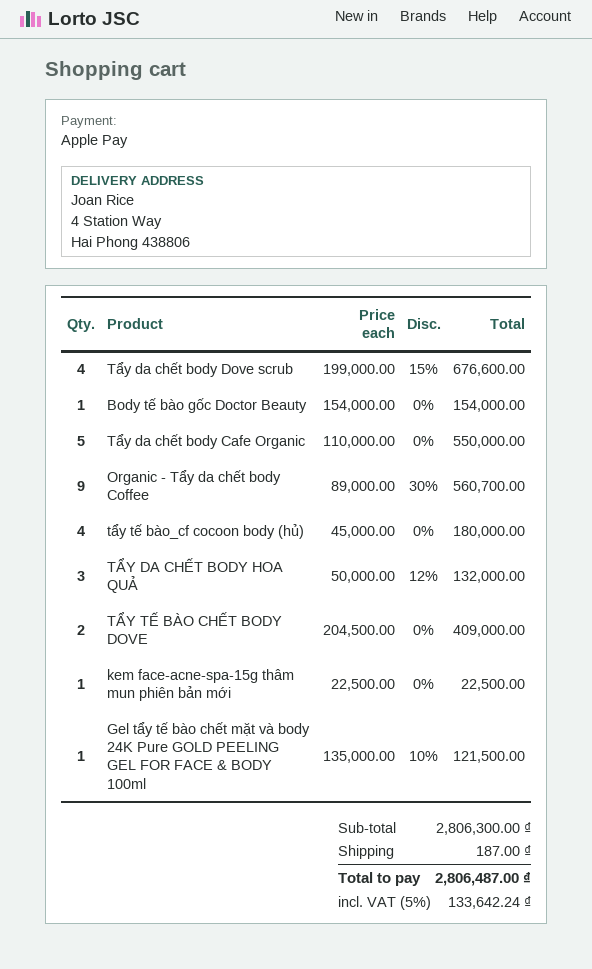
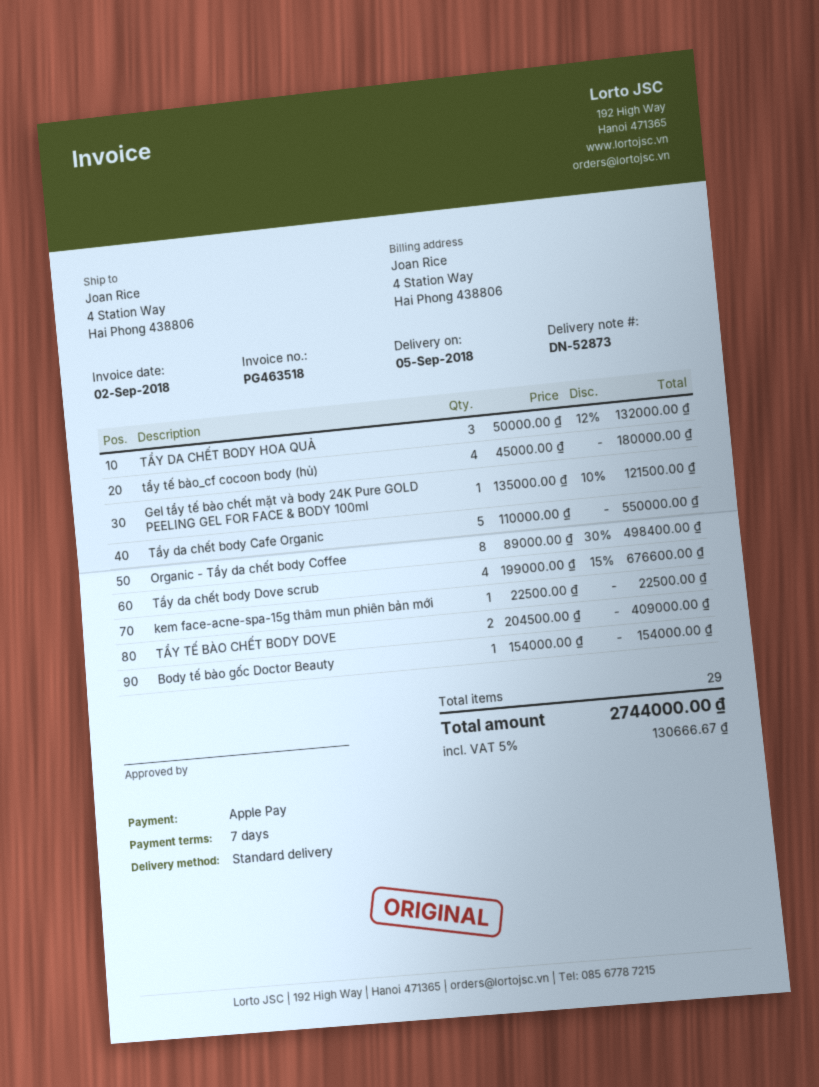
Organic - Tẩy da chết body Coffee: 9 x 89000.00 - 30% = 560700.00 -> 8 x 89000.00 - 30% = 498400.00
shipping: 187.00 -> none
tax: 5% = 133642.24 -> 5% = 130666.67
total: 2806487.00 -> 2744000.00

